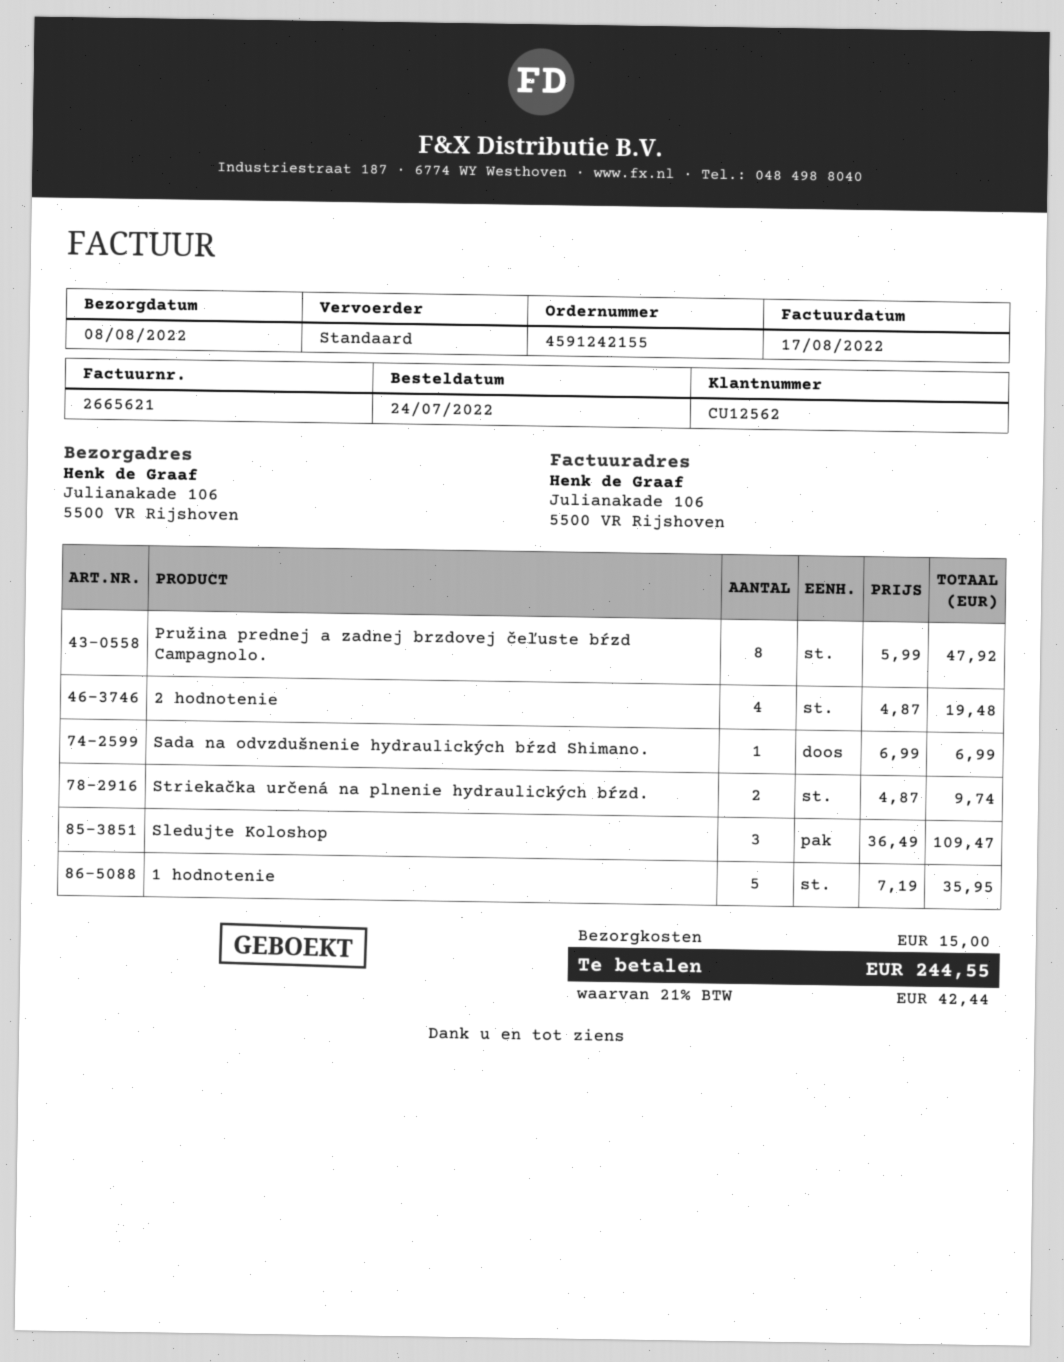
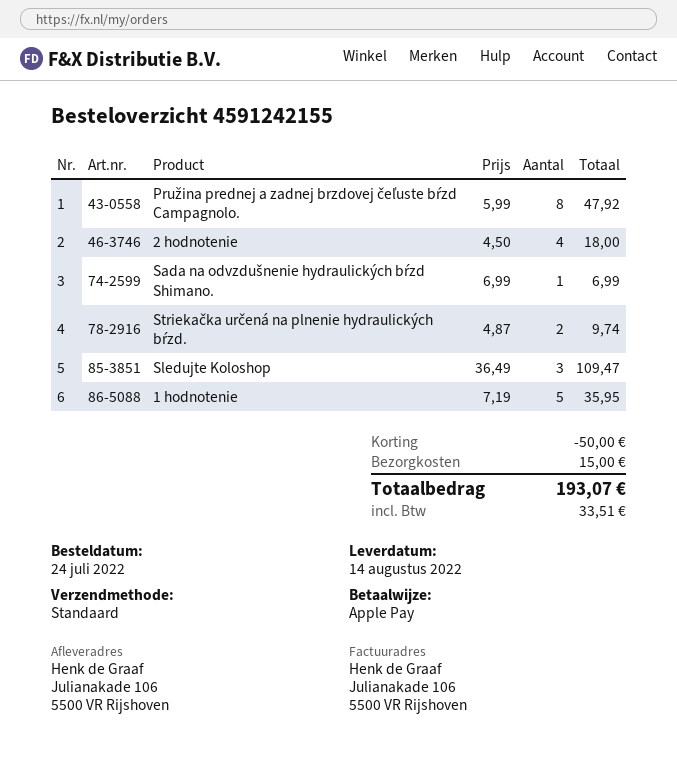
delivery date: 2022-08-08 -> 2022-08-14
2 hodnotenie: 4 x 4.87 = 19.48 -> 4 x 4.50 = 18.00
discount: none -> 50.00
tax: 42.44 -> 33.51
total: 244.55 -> 193.07

